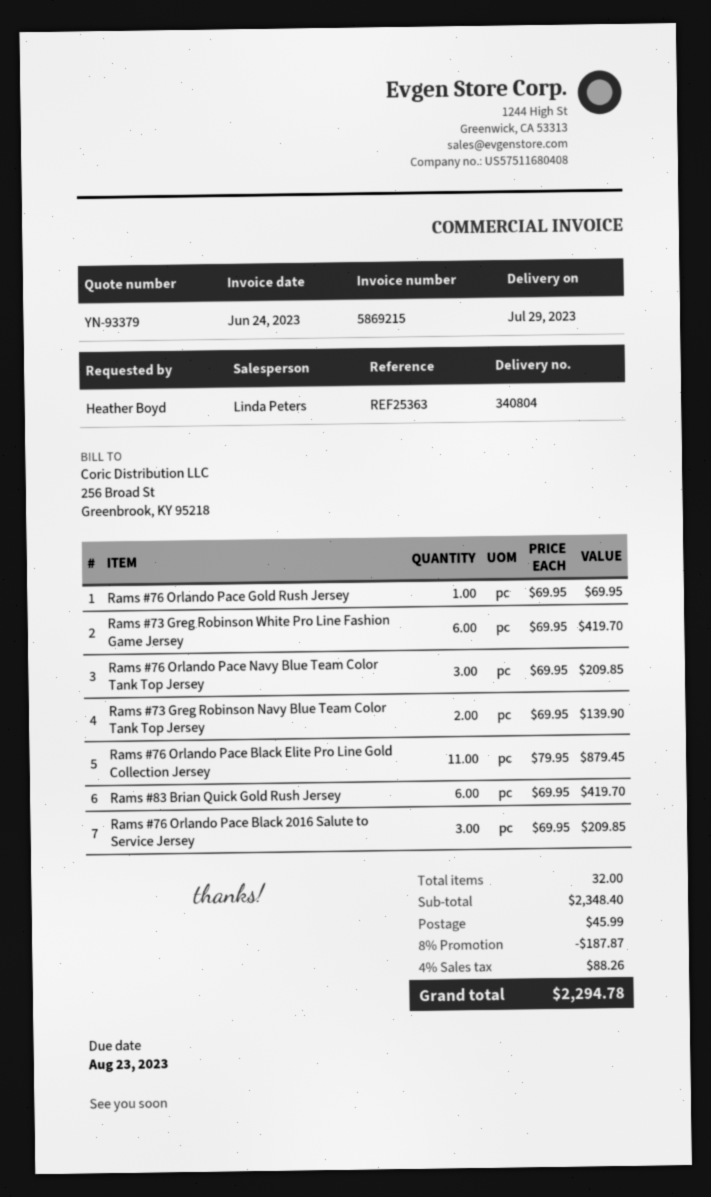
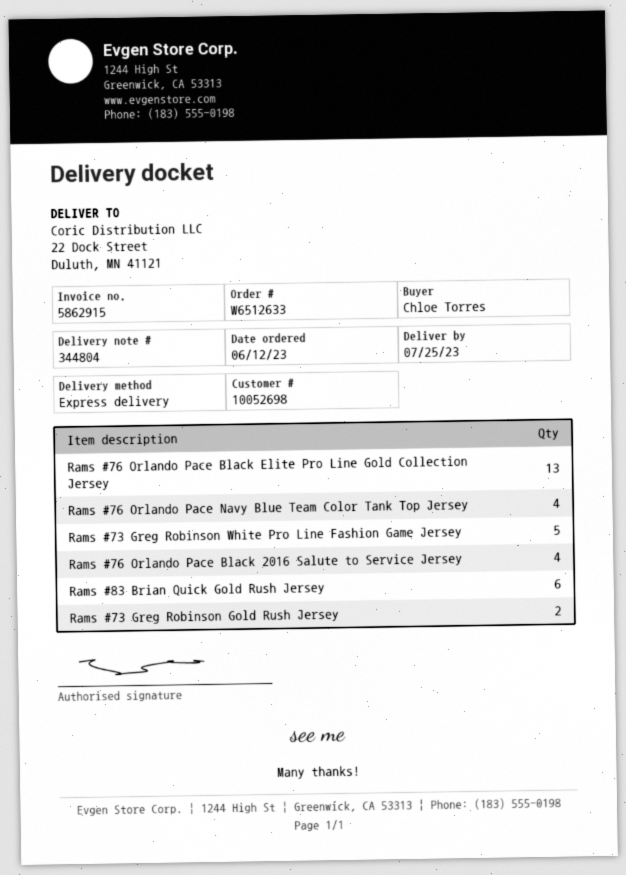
delivery note number: 340804 -> 344804
delivery date: 2023-07-29 -> 2023-07-25
invoice number: 5869215 -> 5862915
ordered by: Heather Boyd -> Chloe Torres
Rams #76 Orlando Pace Gold Rush Jersey: 1 -> none
Rams #73 Greg Robinson White Pro Line Fashion Game Jersey: 6 -> 5
Rams #76 Orlando Pace Navy Blue Team Color Tank Top Jersey: 3 -> 4
Rams #73 Greg Robinson Navy Blue Team Color Tank Top Jersey: 2 -> none
Rams #76 Orlando Pace Black Elite Pro Line Gold Collection Jersey: 11 -> 13
Rams #76 Orlando Pace Black 2016 Salute to Service Jersey: 3 -> 4
Rams #73 Greg Robinson Gold Rush Jersey: none -> 2

